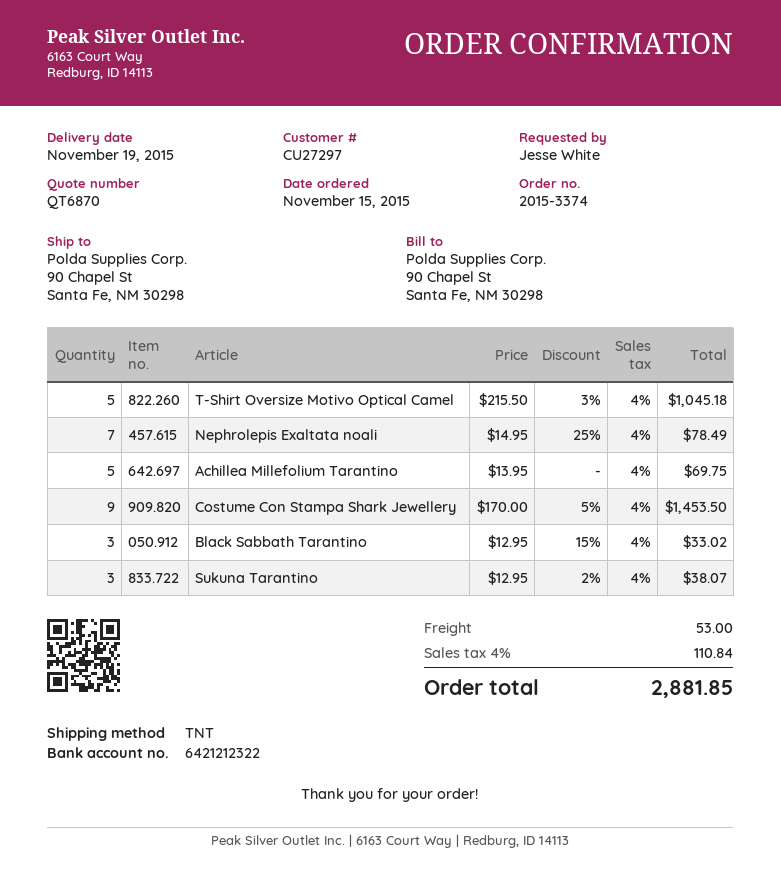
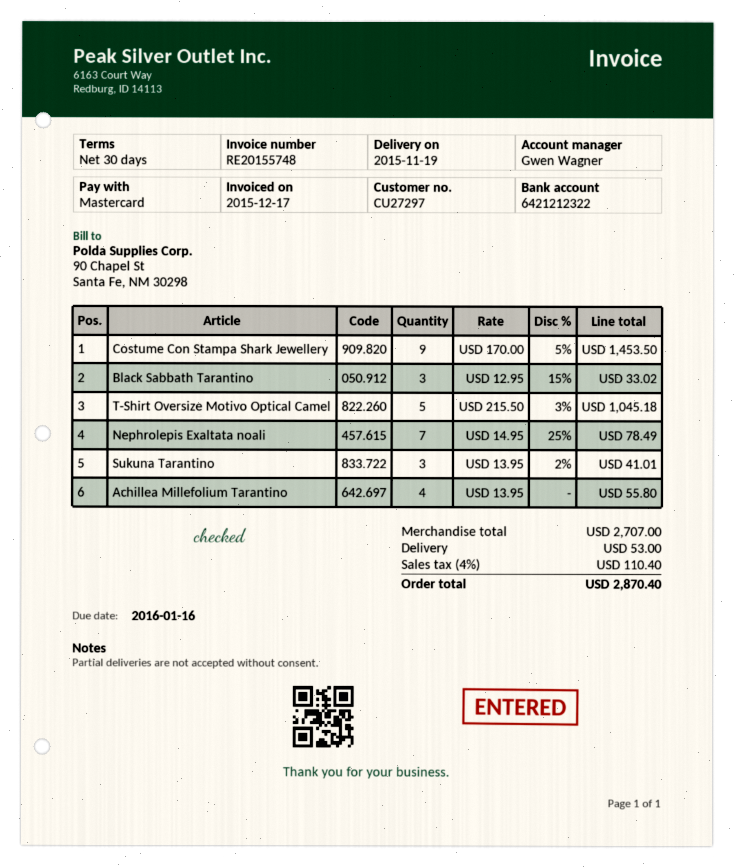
Achillea Millefolium Tarantino: 5 x 13.95 = 69.75 -> 4 x 13.95 = 55.80
Sukuna Tarantino: 3 x 12.95 - 2% = 38.07 -> 3 x 13.95 - 2% = 41.01
tax: 4% = 110.84 -> 4% = 110.40
total: 2881.85 -> 2870.40

